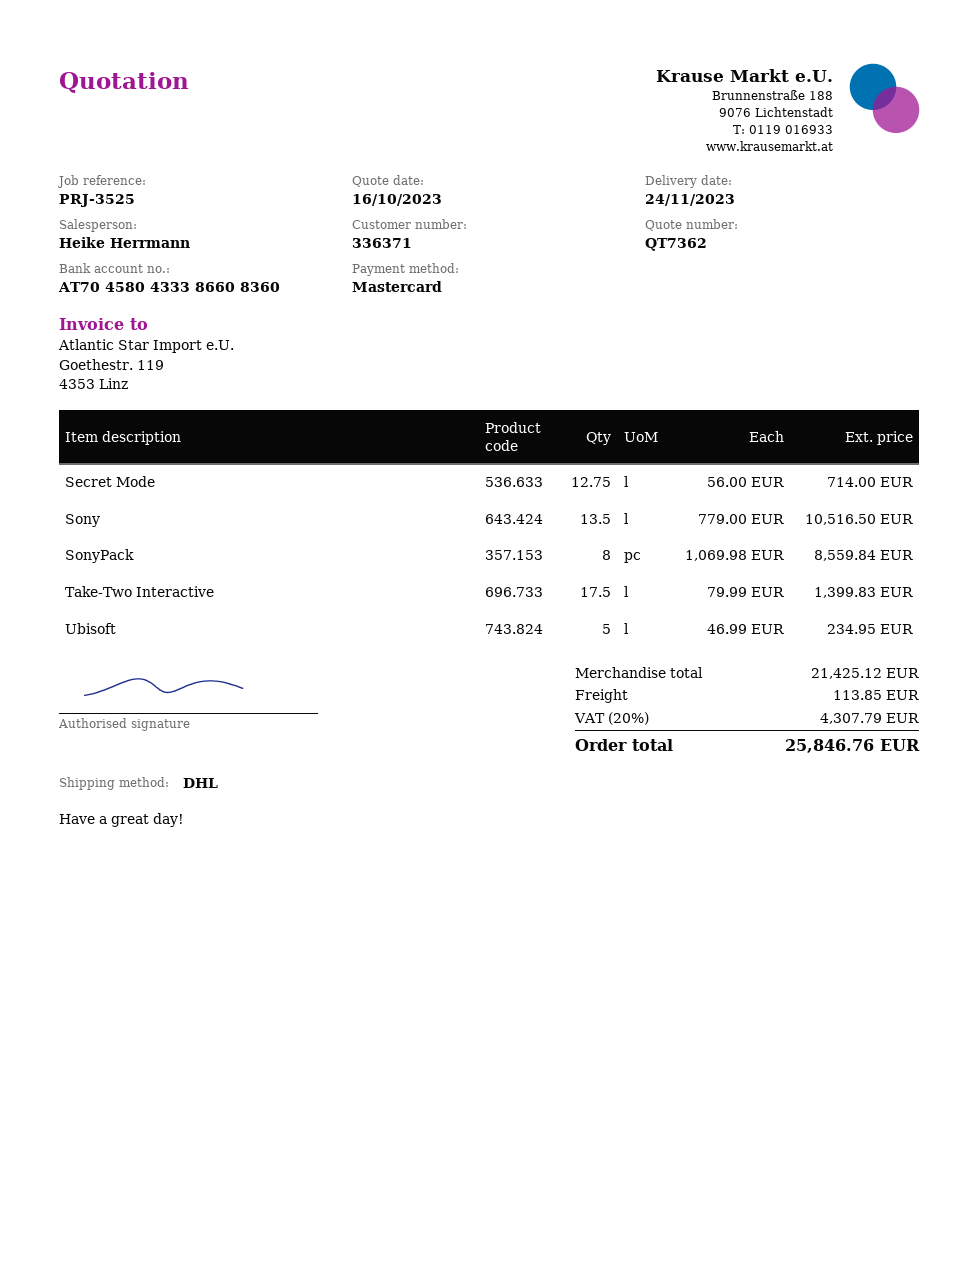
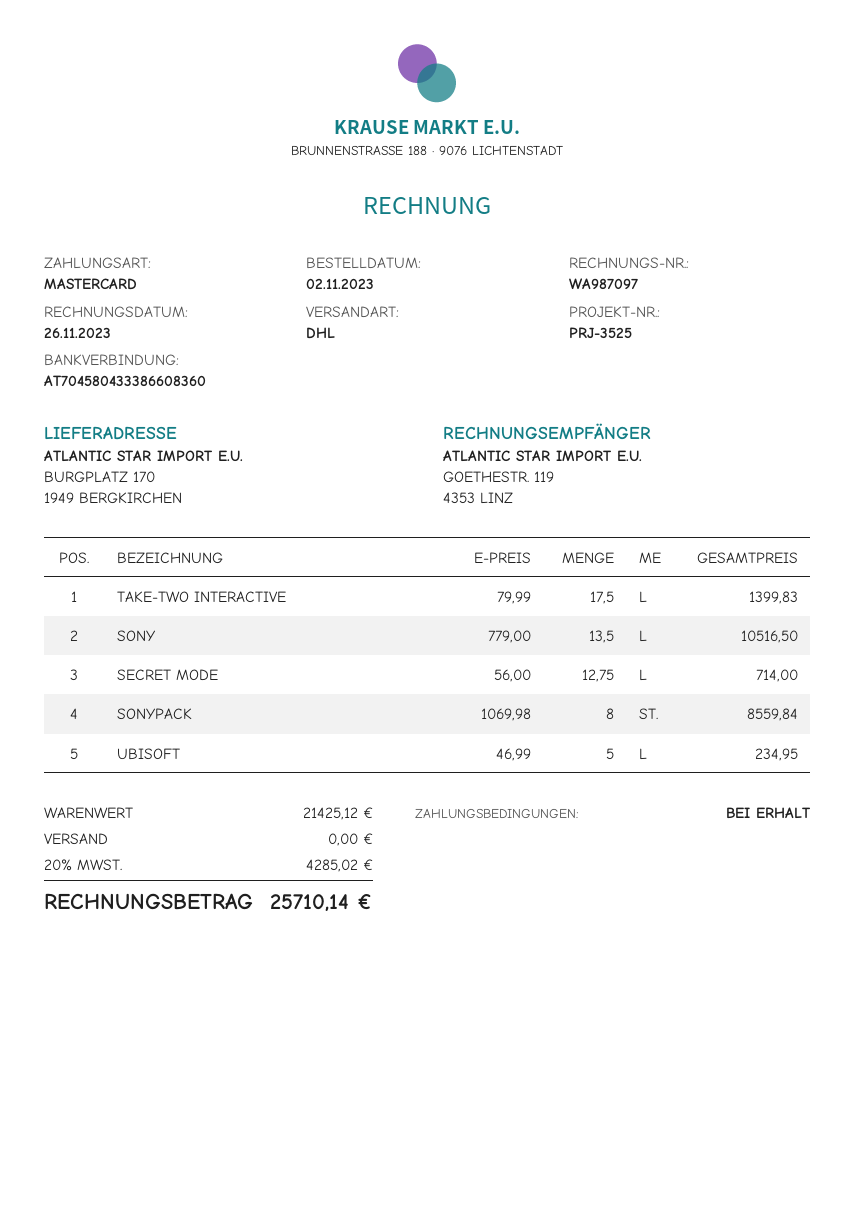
shipping: 113.85 -> 0.00
tax: 20% = 4307.79 -> 20% = 4285.02
total: 25846.76 -> 25710.14

